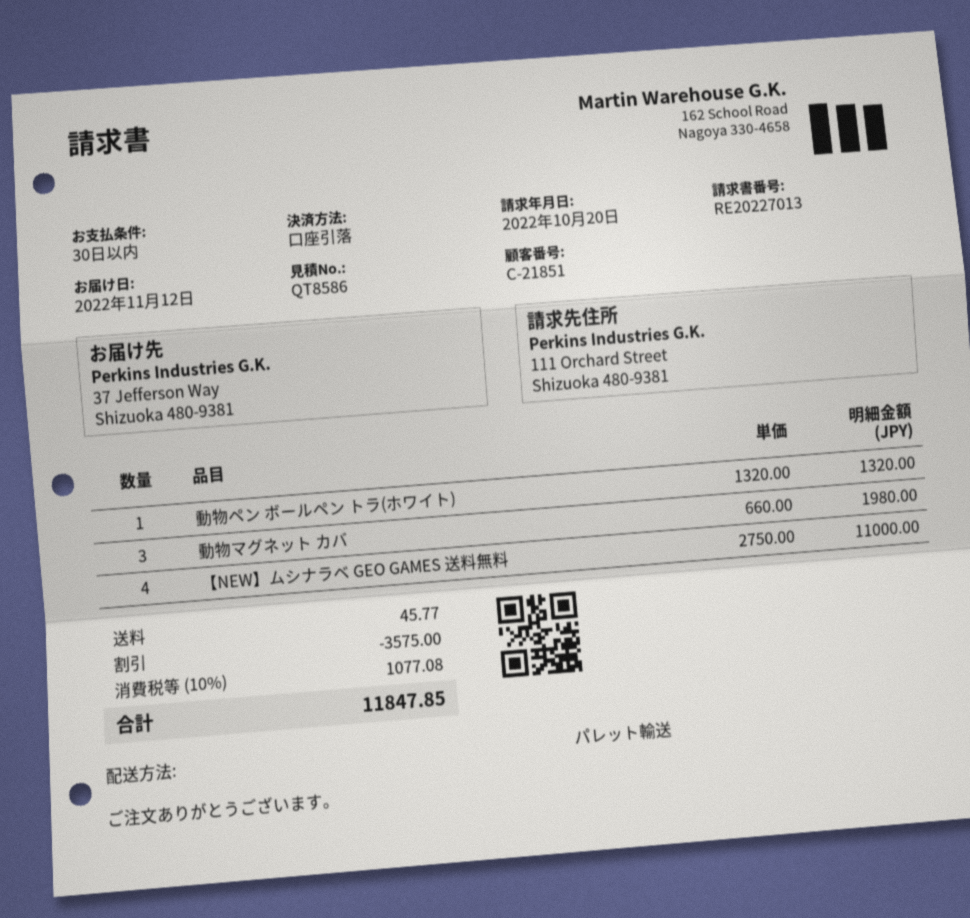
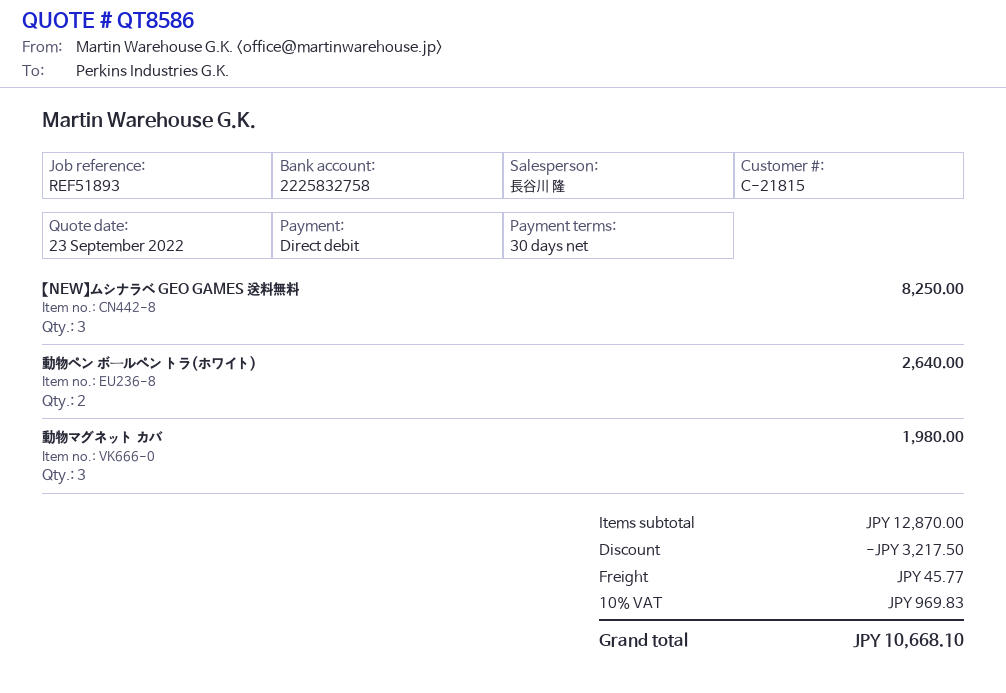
customer number: C-21851 -> C-21815
動物ペン ボールペン トラ(ホワイト): 1 for 1320.00 -> 2 for 2640.00
【NEW】ムシナラベ GEO GAMES 送料無料: 4 for 11000.00 -> 3 for 8250.00
discount: 3575.00 -> 3217.50
tax: 10% = 1077.08 -> 10% = 969.83
total: 11847.85 -> 10668.10

